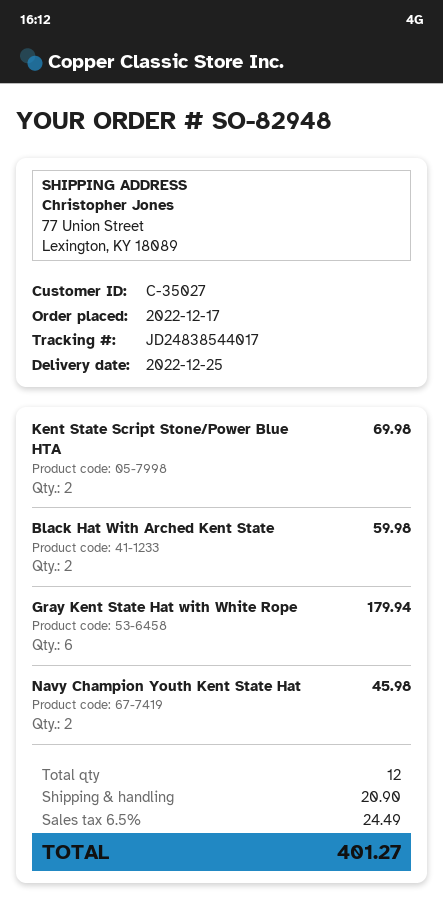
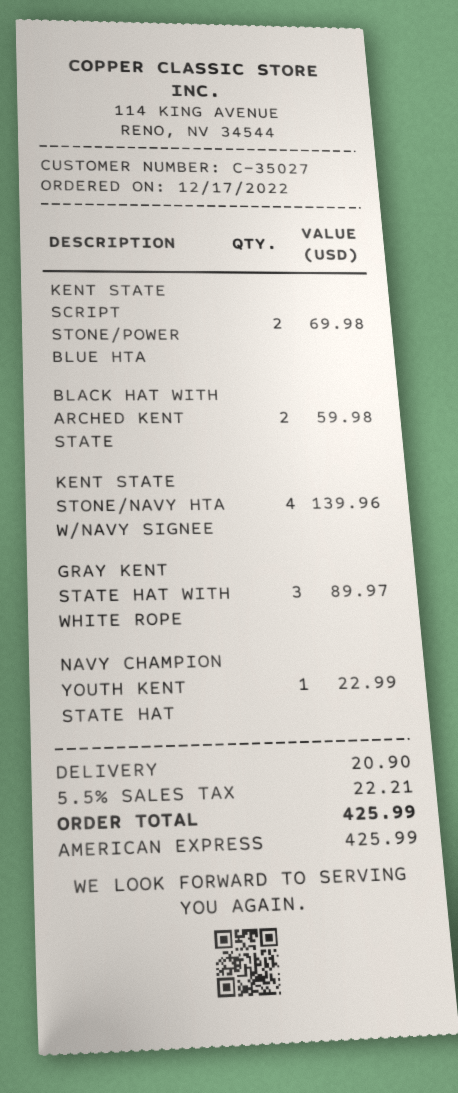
Gray Kent State Hat with White Rope: 6 for 179.94 -> 3 for 89.97
Navy Champion Youth Kent State Hat: 2 for 45.98 -> 1 for 22.99
KENT STATE STONE/NAVY HTA W/NAVY SIGNEE: none -> 4 for 139.96
tax: 6.5% = 24.49 -> 5.5% = 22.21
total: 401.27 -> 425.99

